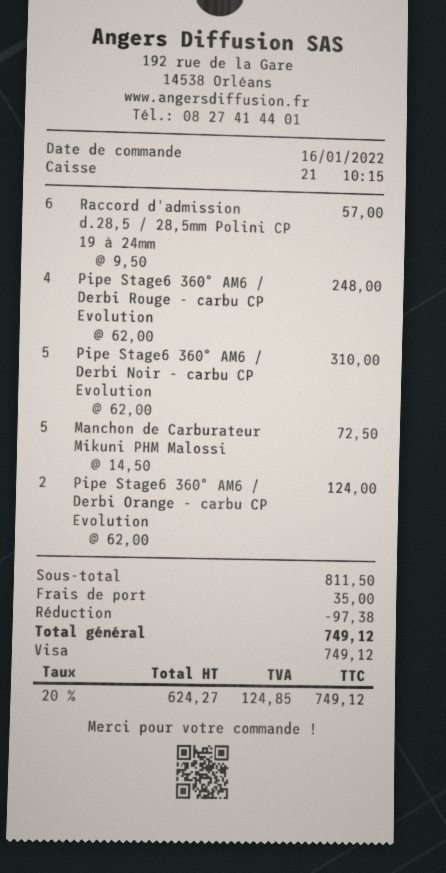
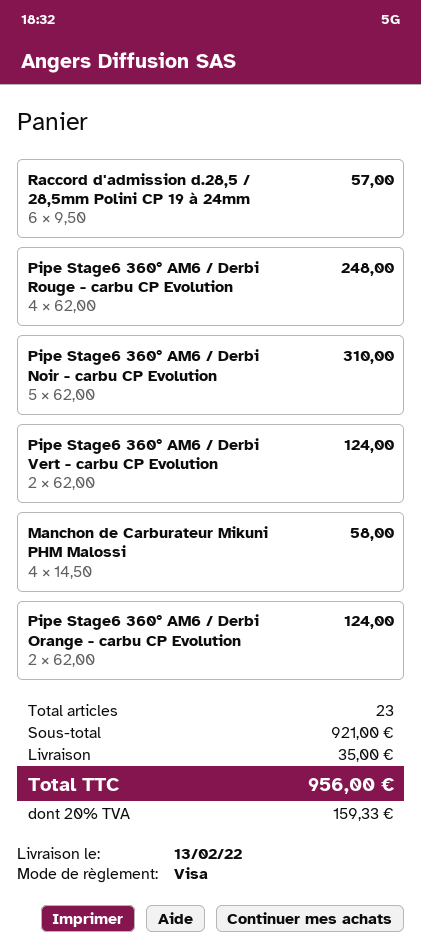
Manchon de Carburateur Mikuni PHM Malossi: 5 x 14.50 = 72.50 -> 4 x 14.50 = 58.00
Pipe Stage6 360° AM6 / Derbi Vert - carbu CP Evolution: none -> 2 x 62.00 = 124.00
subtotal: 811.50 -> 921.00
discount: 97.38 -> none
tax: 20% = 124.85 -> 20% = 159.33
total: 749.12 -> 956.00

